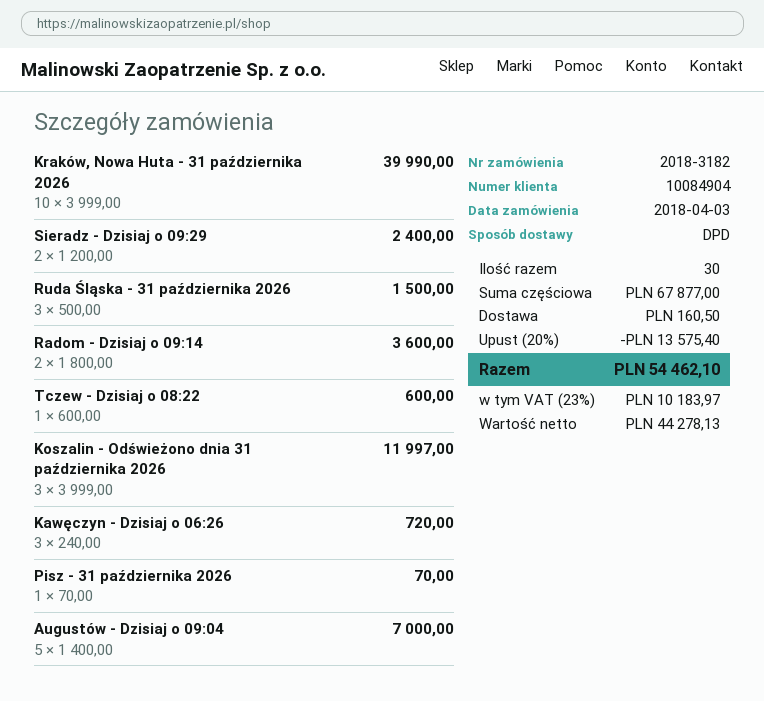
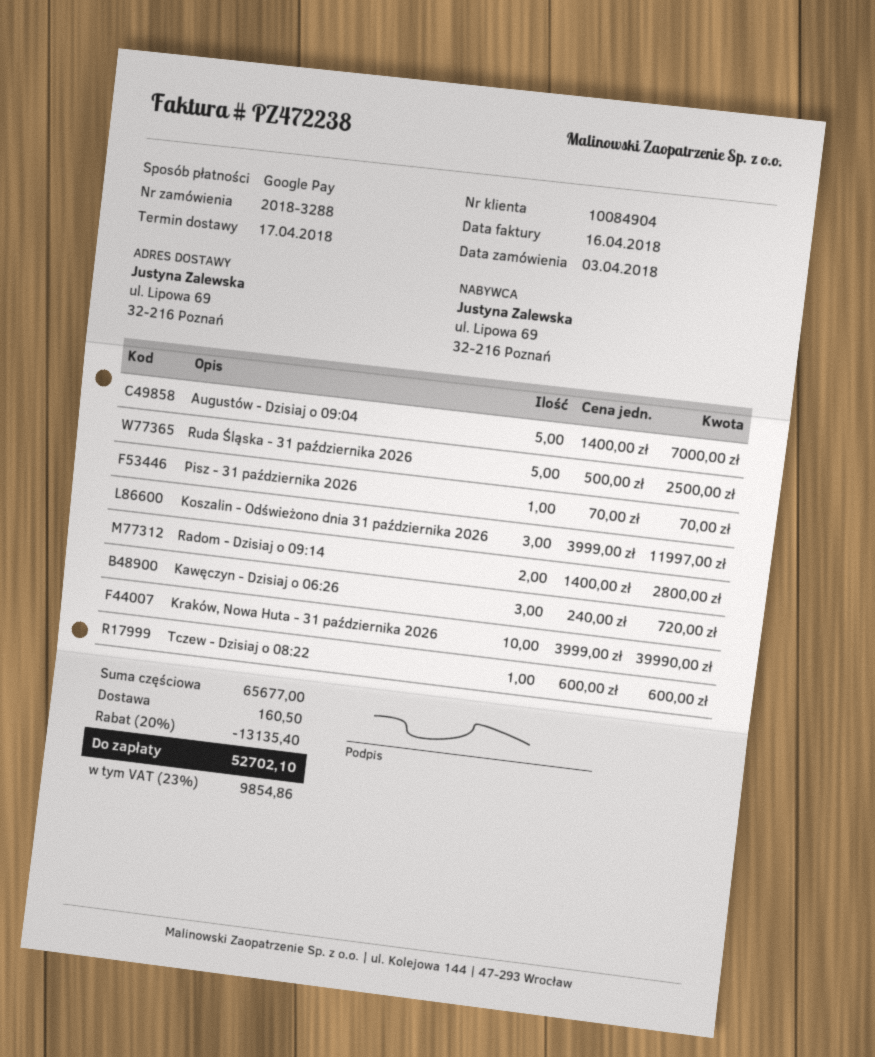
order number: 2018-3182 -> 2018-3288
Sieradz - Dzisiaj o 09:29: 2 x 1200.00 = 2400.00 -> none
Ruda Śląska - 31 października 2026: 3 x 500.00 = 1500.00 -> 5 x 500.00 = 2500.00
Radom - Dzisiaj o 09:14: 2 x 1800.00 = 3600.00 -> 2 x 1400.00 = 2800.00
subtotal: 67877.00 -> 65677.00
discount: 20% = 13575.40 -> 20% = 13135.40
tax: 23% = 10183.97 -> 23% = 9854.86
total: 54462.10 -> 52702.10

